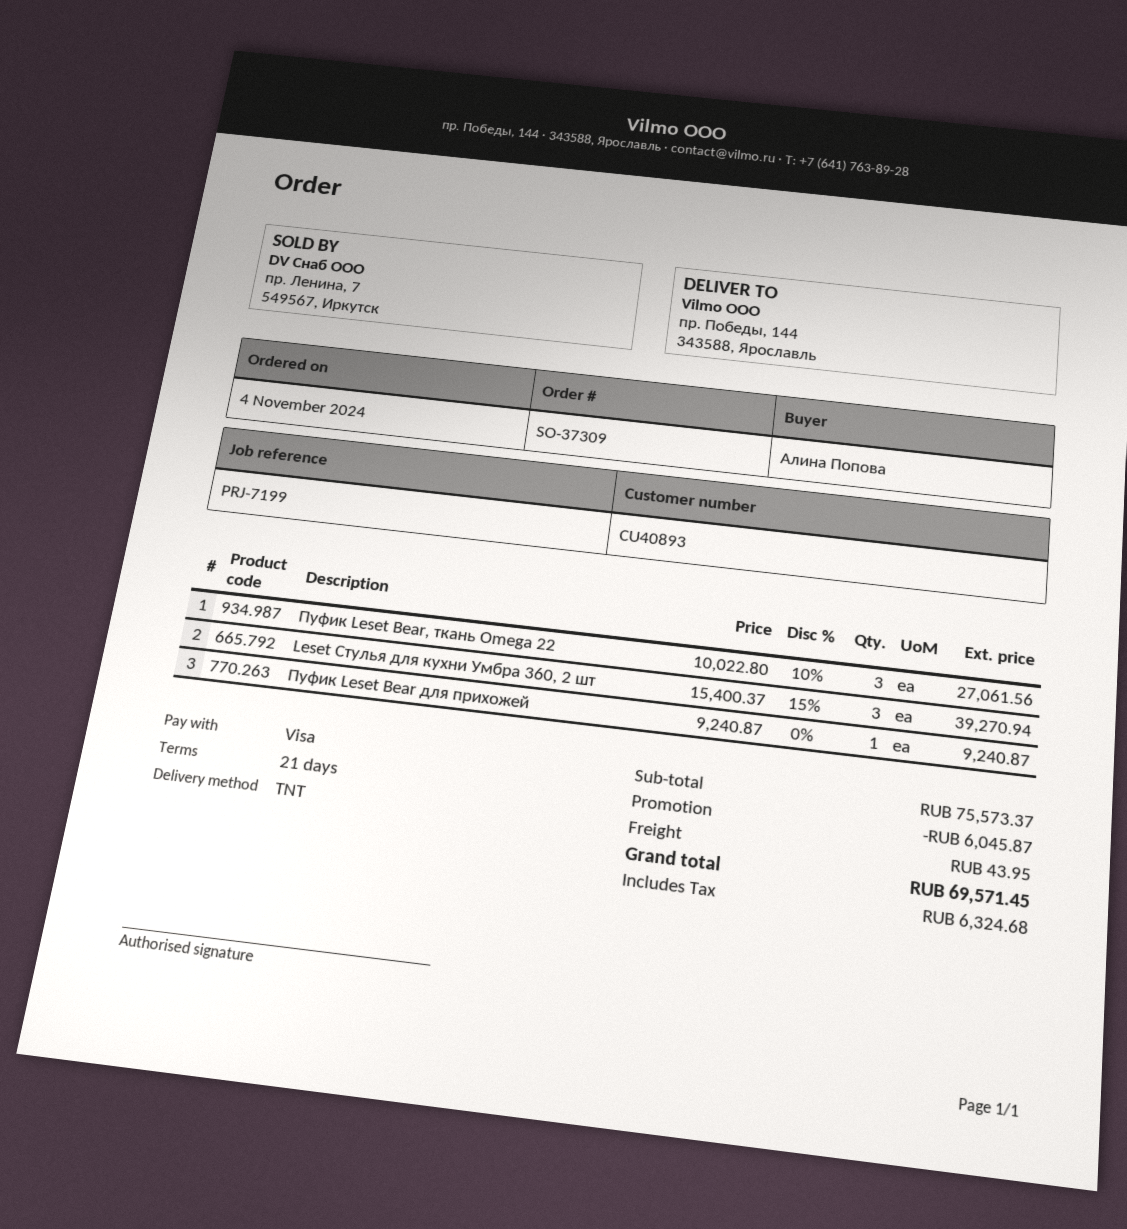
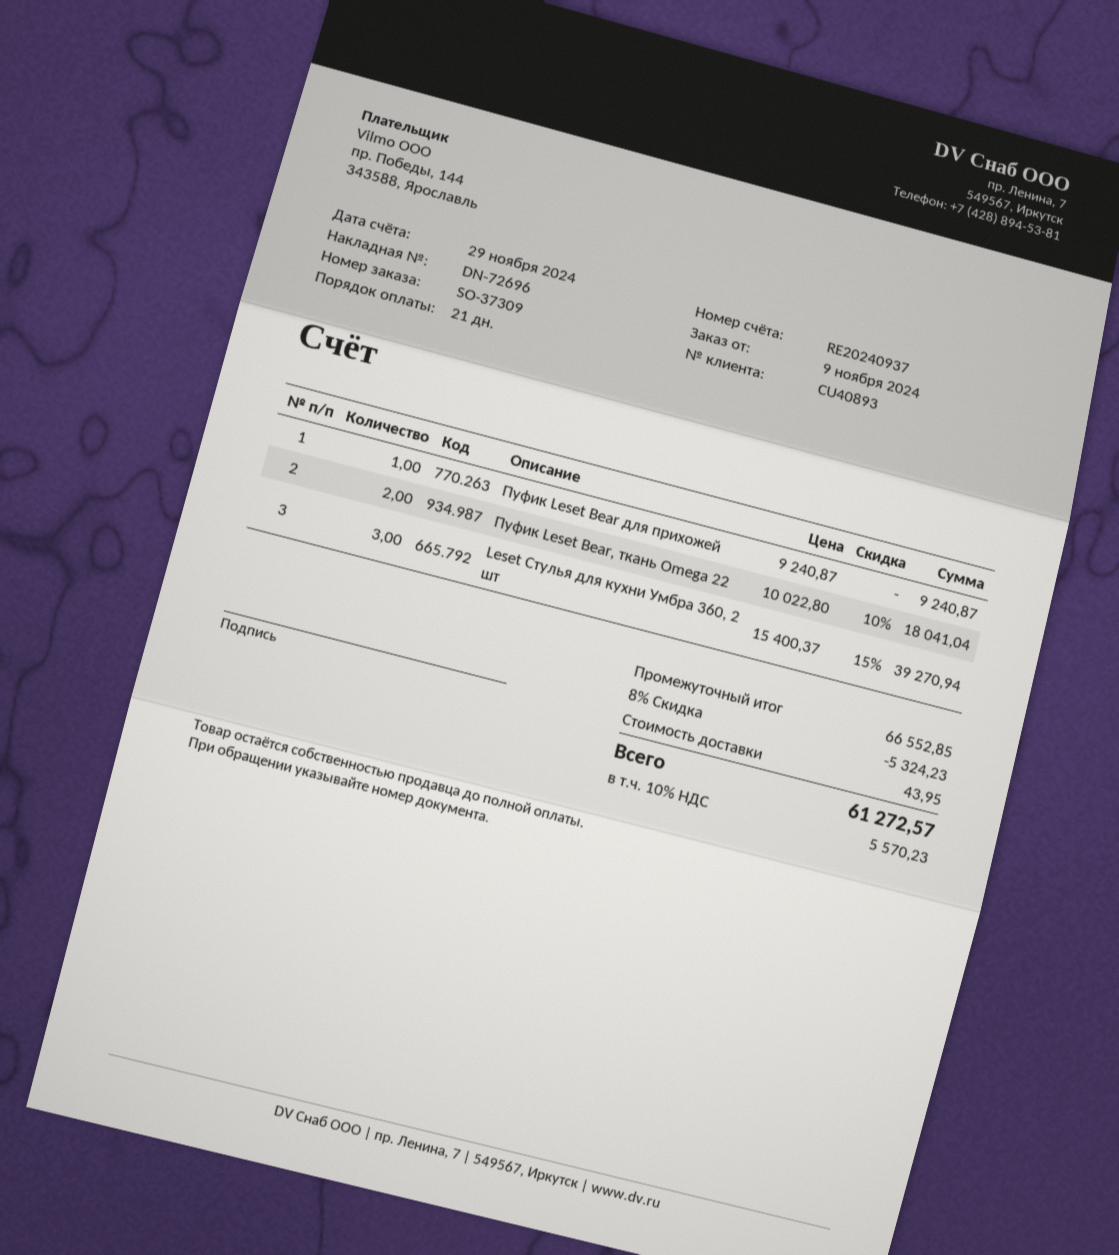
order date: 2024-11-04 -> 2024-11-09
Пуфик Leset Bear, ткань Omega 22: 3 x 10022.80 - 10% = 27061.56 -> 2 x 10022.80 - 10% = 18041.04
subtotal: 75573.37 -> 66552.85
discount: 6045.87 -> 5324.23
tax: 6324.68 -> 5570.23
total: 69571.45 -> 61272.57

